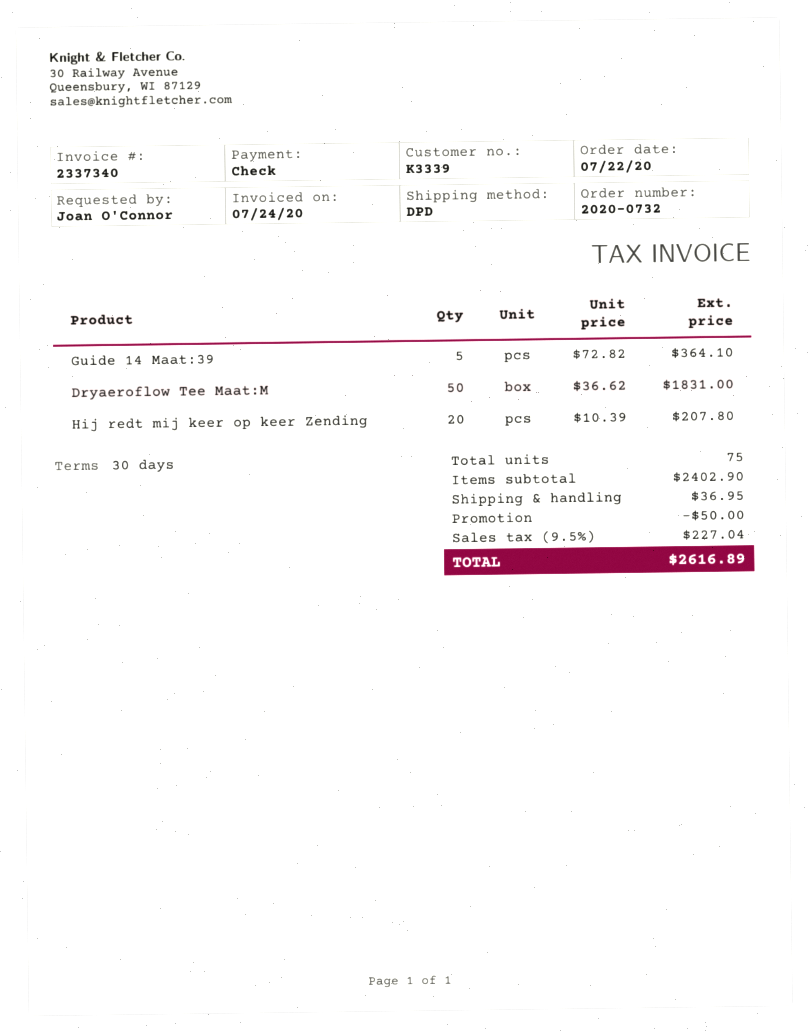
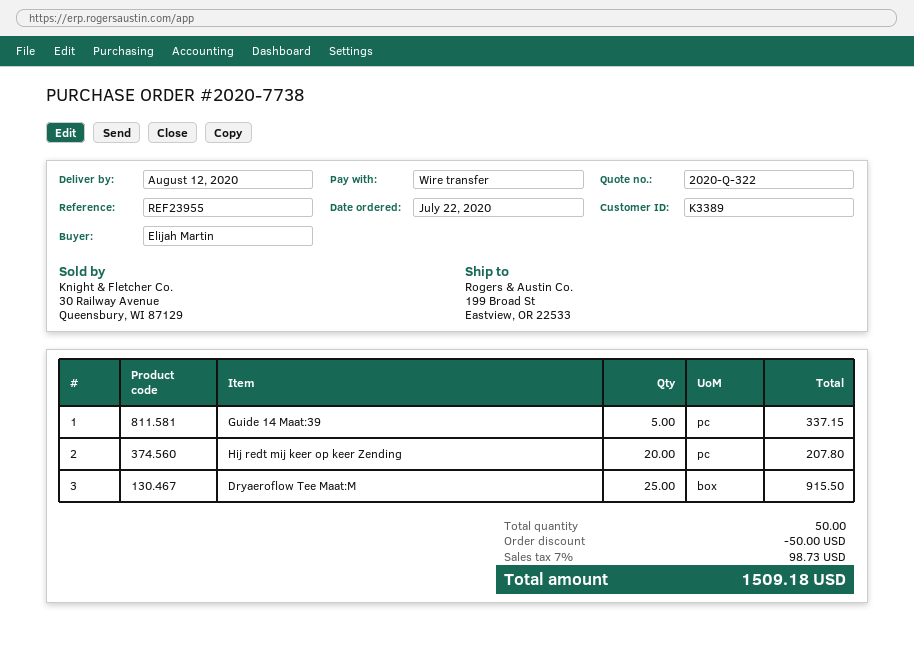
order number: 2020-0732 -> 2020-7738
customer number: K3339 -> K3389
ordered by: Joan O'Connor -> Elijah Martin
payment method: cheque -> bank transfer
Guide 14 Maat:39: 5 for 364.10 -> 5 for 337.15
Dryaeroflow Tee Maat:M: 50 for 1831.00 -> 25 for 915.50
total quantity: 75 -> 50
shipping: 36.95 -> none
tax: 9.5% = 227.04 -> 7% = 98.73
total: 2616.89 -> 1509.18

